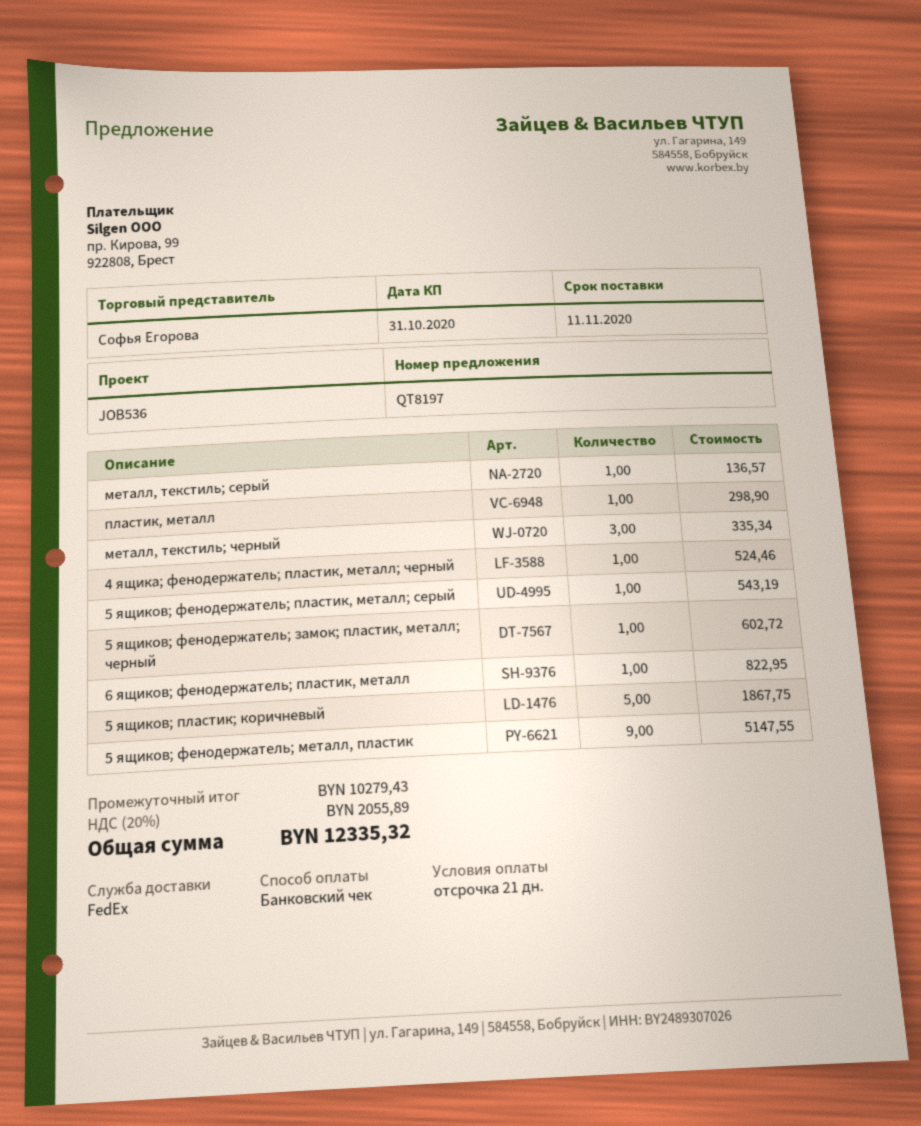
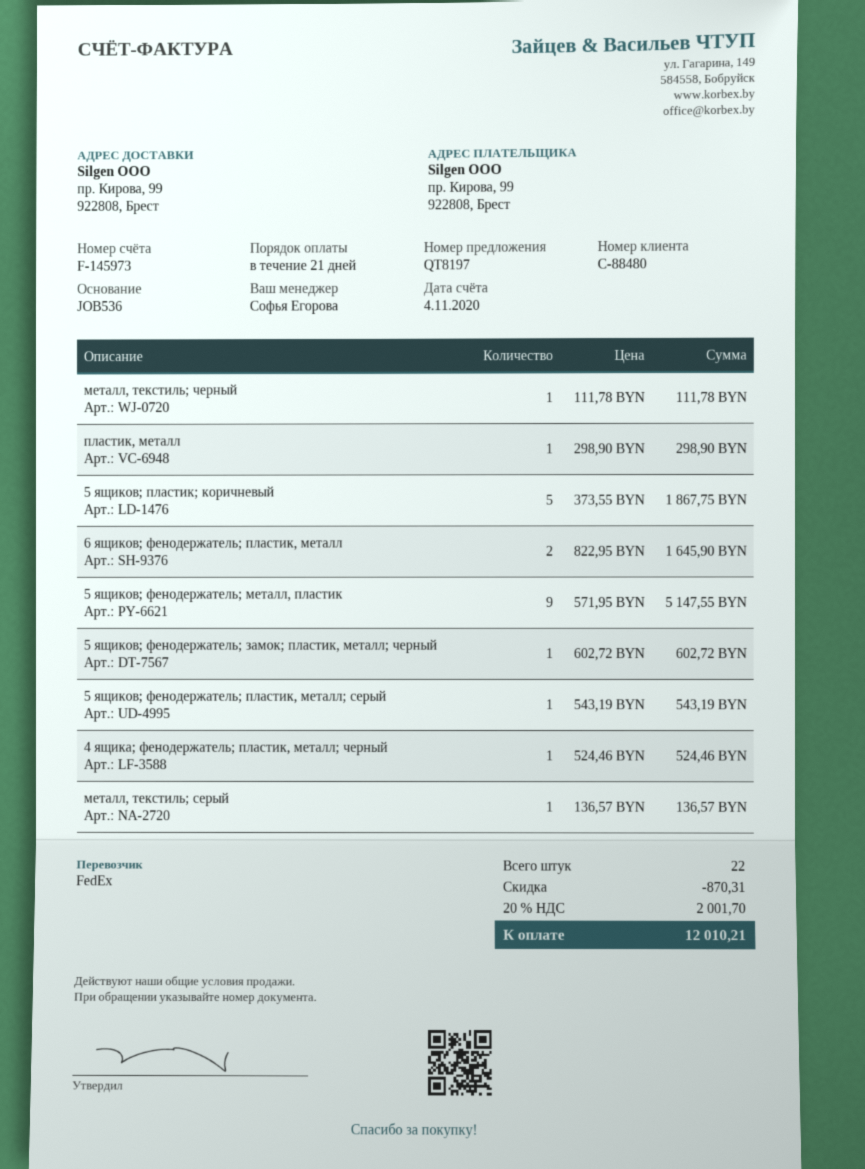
металл, текстиль; черный: 3 for 335.34 -> 1 for 111.78
6 ящиков; фенодержатель; пластик, металл: 1 for 822.95 -> 2 for 1645.90
discount: none -> 870.31
tax: 20% = 2055.89 -> 20% = 2001.70
total: 12335.32 -> 12010.21

